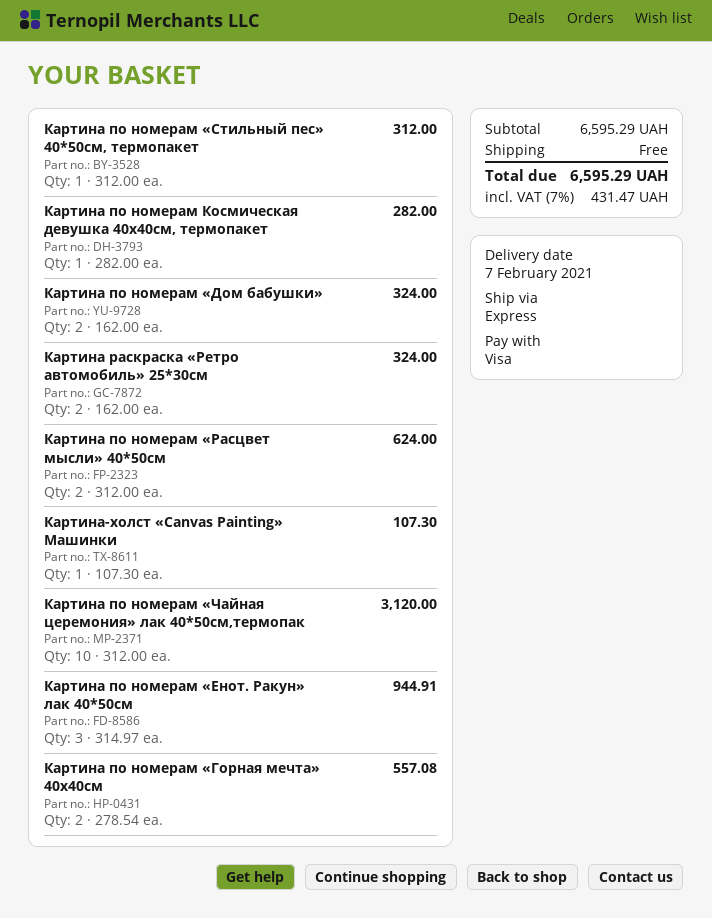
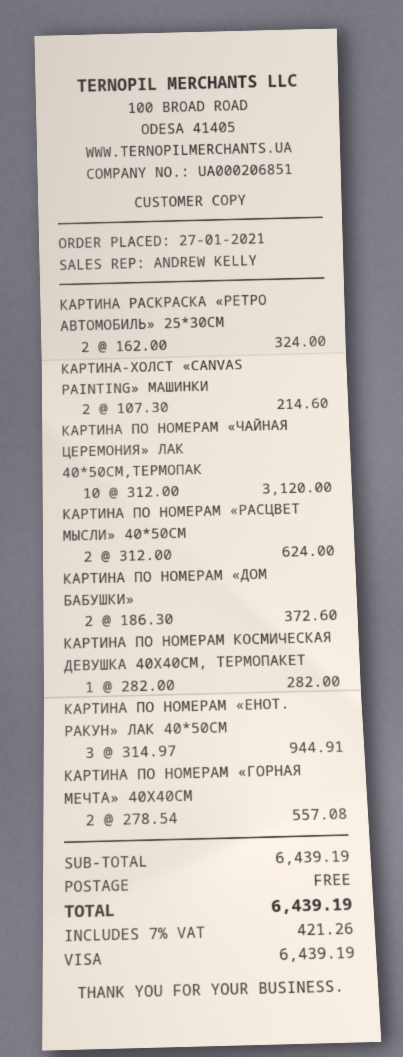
Картина по номерам «Стильный пес» 40*50см, термопакет: 1 x 312.00 = 312.00 -> none
Картина по номерам «Дом бабушки»: 2 x 162.00 = 324.00 -> 2 x 186.30 = 372.60
Картина-холст «Canvas Painting» Машинки: 1 x 107.30 = 107.30 -> 2 x 107.30 = 214.60
subtotal: 6595.29 -> 6439.19
tax: 7% = 431.47 -> 7% = 421.26
total: 6595.29 -> 6439.19

